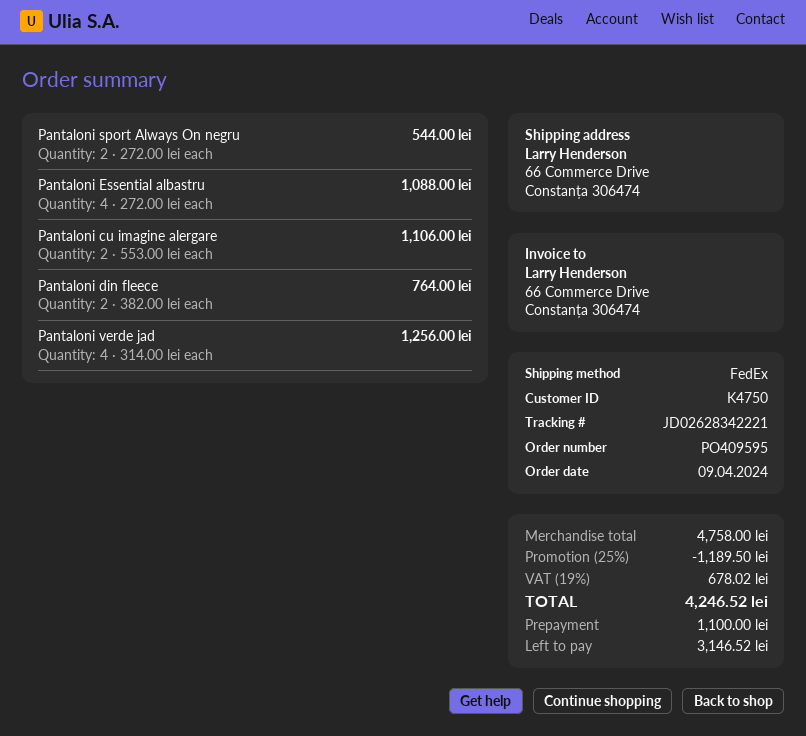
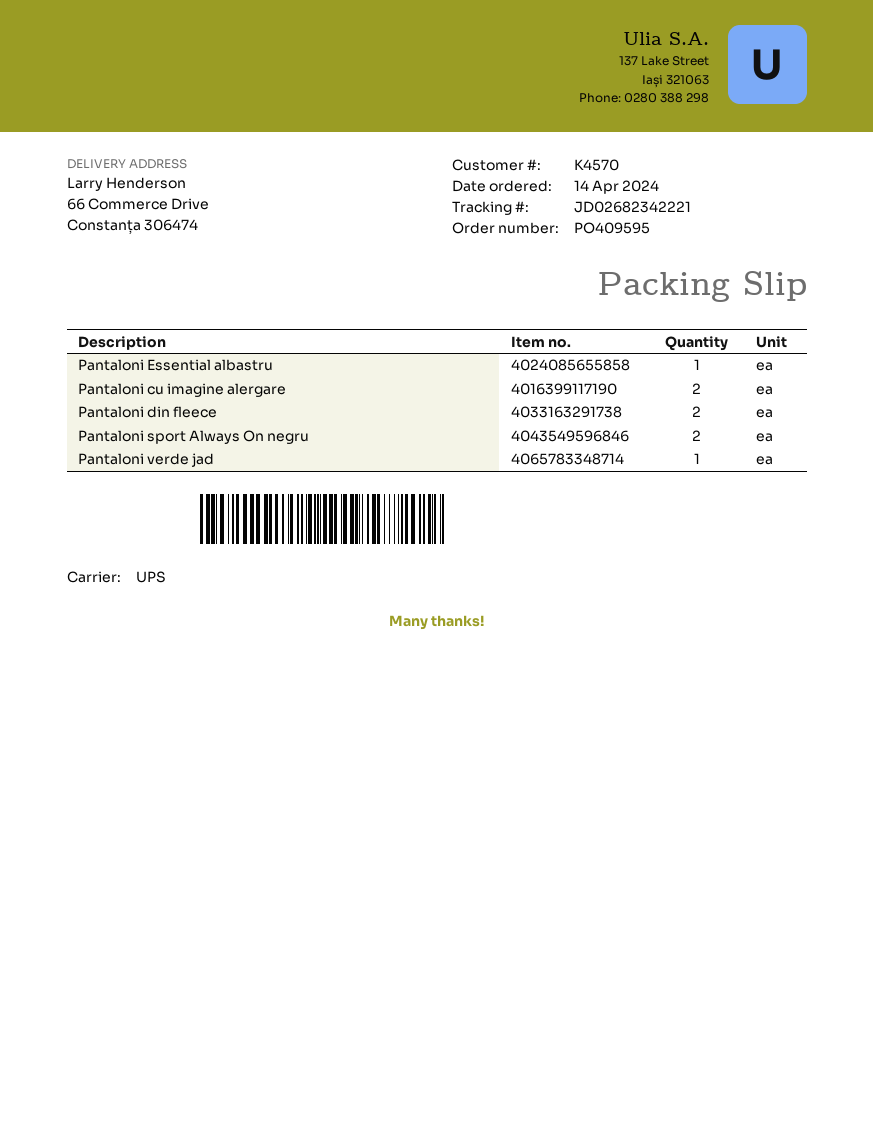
order date: 2024-04-09 -> 2024-04-14
customer number: K4750 -> K4570
shipping method: FedEx -> UPS
tracking number: JD02628342221 -> JD02682342221
Pantaloni Essential albastru: 4 -> 1
Pantaloni verde jad: 4 -> 1

